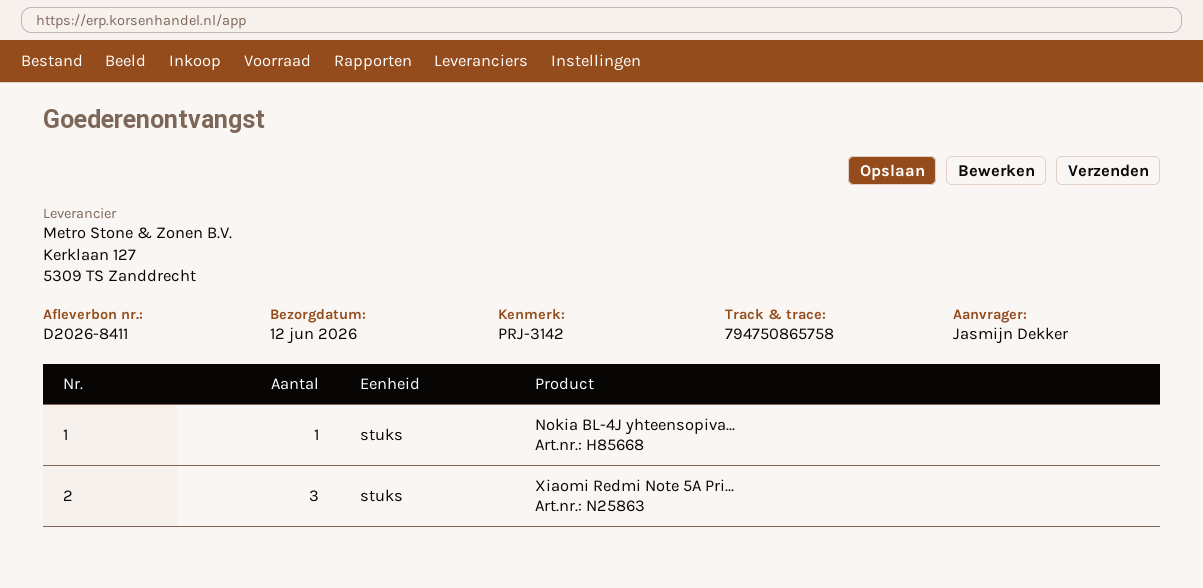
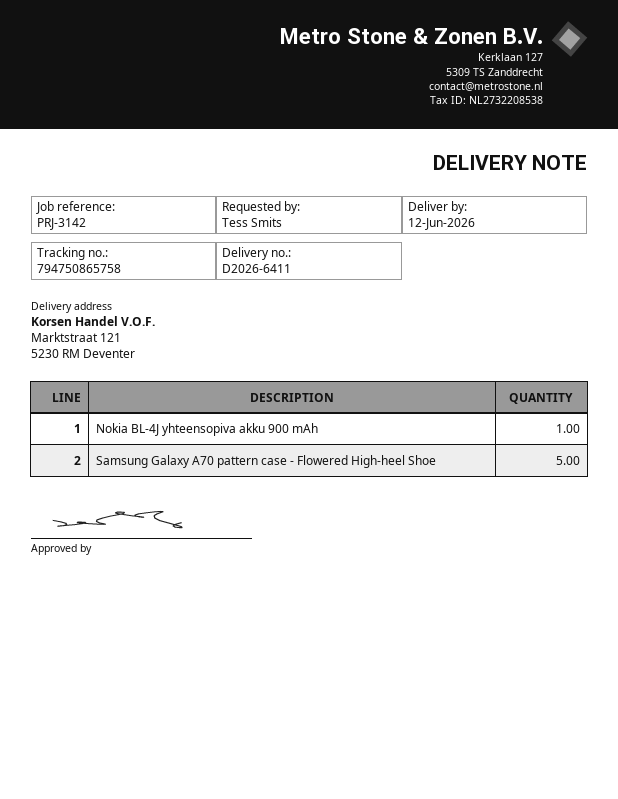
delivery note number: D2026-8411 -> D2026-6411
ordered by: Jasmijn Dekker -> Tess Smits
Xiaomi Redmi Note 5A Pri...: 3 -> none
Samsung Galaxy A70 pattern case - Flowered High-heel Shoe: none -> 5

